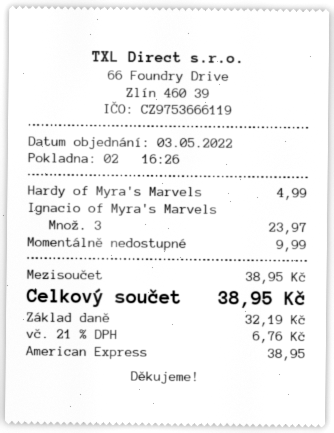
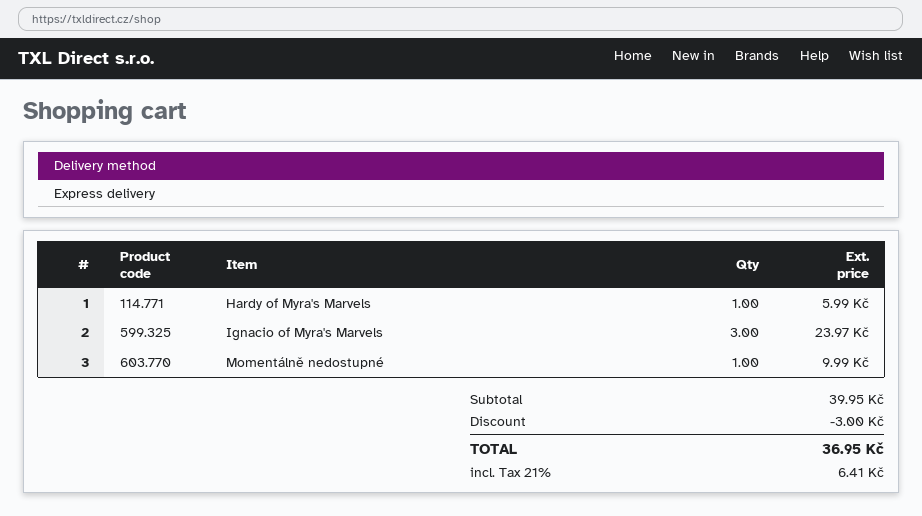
Hardy of Myra's Marvels: 1 for 4.99 -> 1 for 5.99
subtotal: 38.95 -> 39.95
discount: none -> 3.00
tax: 21% = 6.76 -> 21% = 6.41
total: 38.95 -> 36.95

